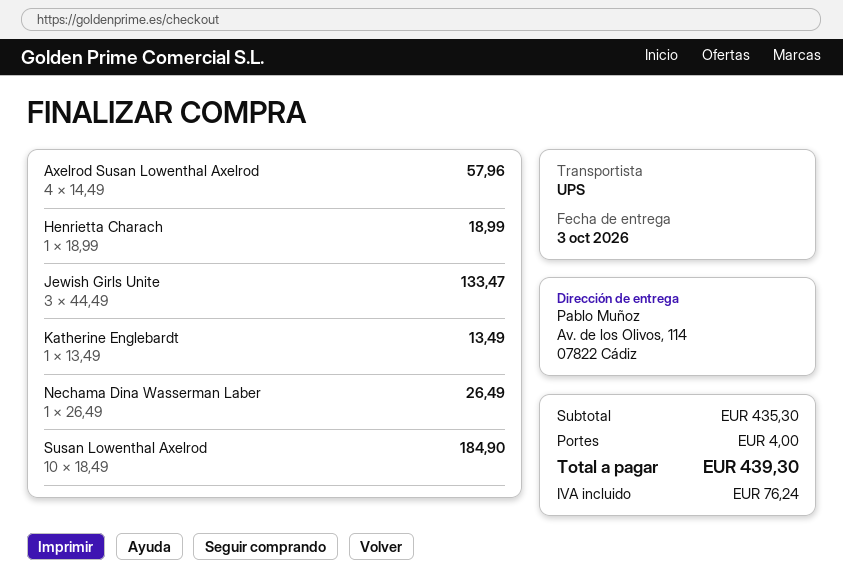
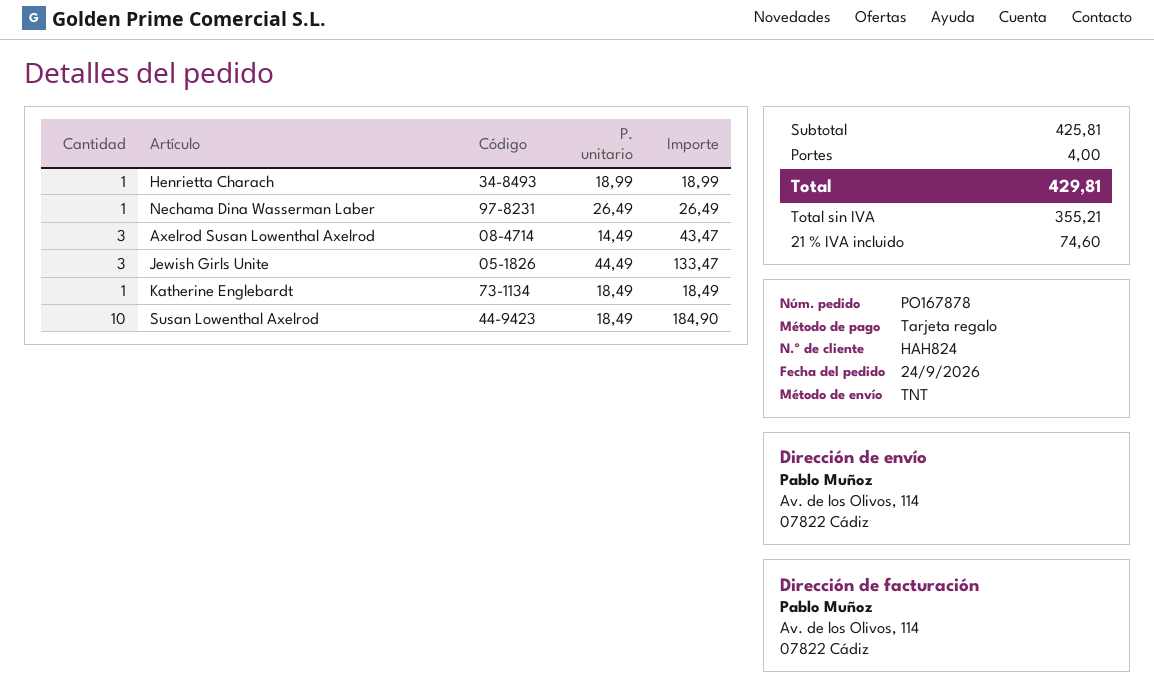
shipping method: UPS -> TNT
Axelrod Susan Lowenthal Axelrod: 4 x 14.49 = 57.96 -> 3 x 14.49 = 43.47
Katherine Englebardt: 1 x 13.49 = 13.49 -> 1 x 18.49 = 18.49
subtotal: 435.30 -> 425.81
tax: 76.24 -> 74.60
total: 439.30 -> 429.81

